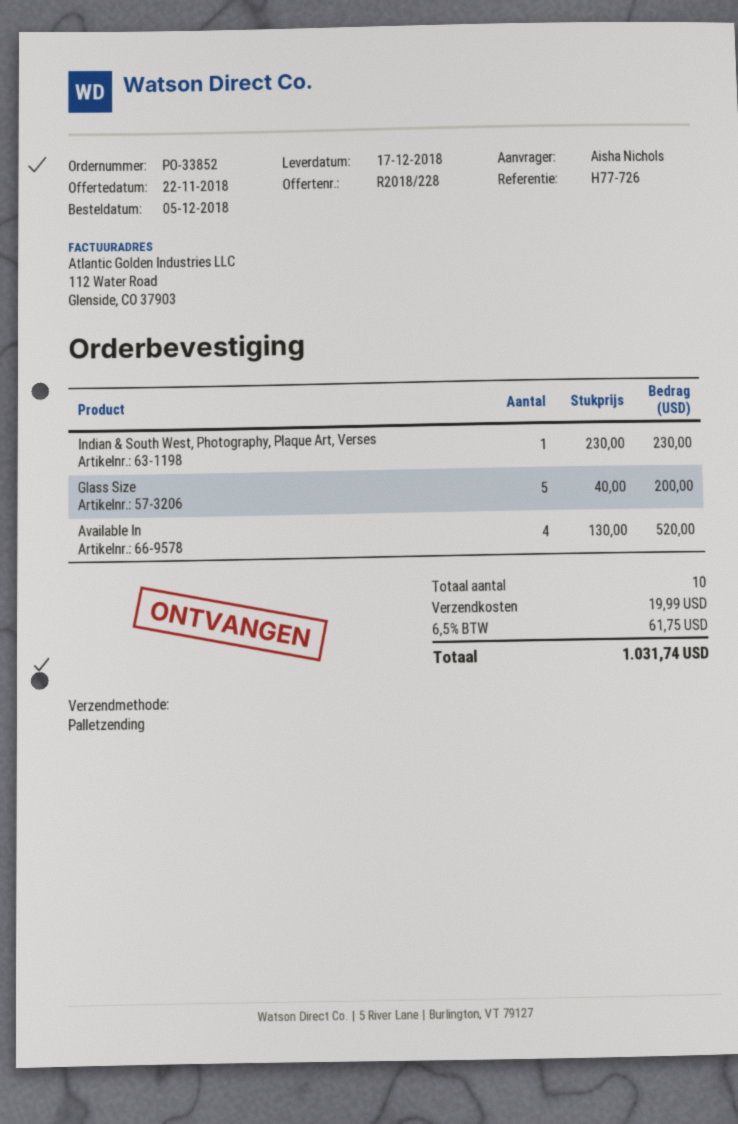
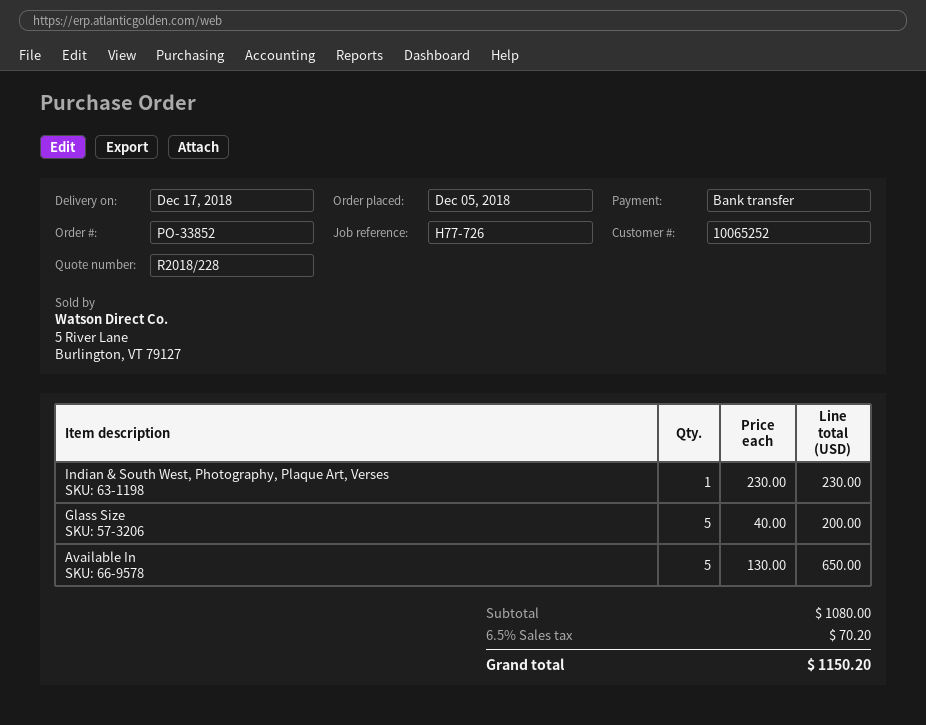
Available In: 4 x 130.00 = 520.00 -> 5 x 130.00 = 650.00
shipping: 19.99 -> none
tax: 6.5% = 61.75 -> 6.5% = 70.20
total: 1031.74 -> 1150.20

